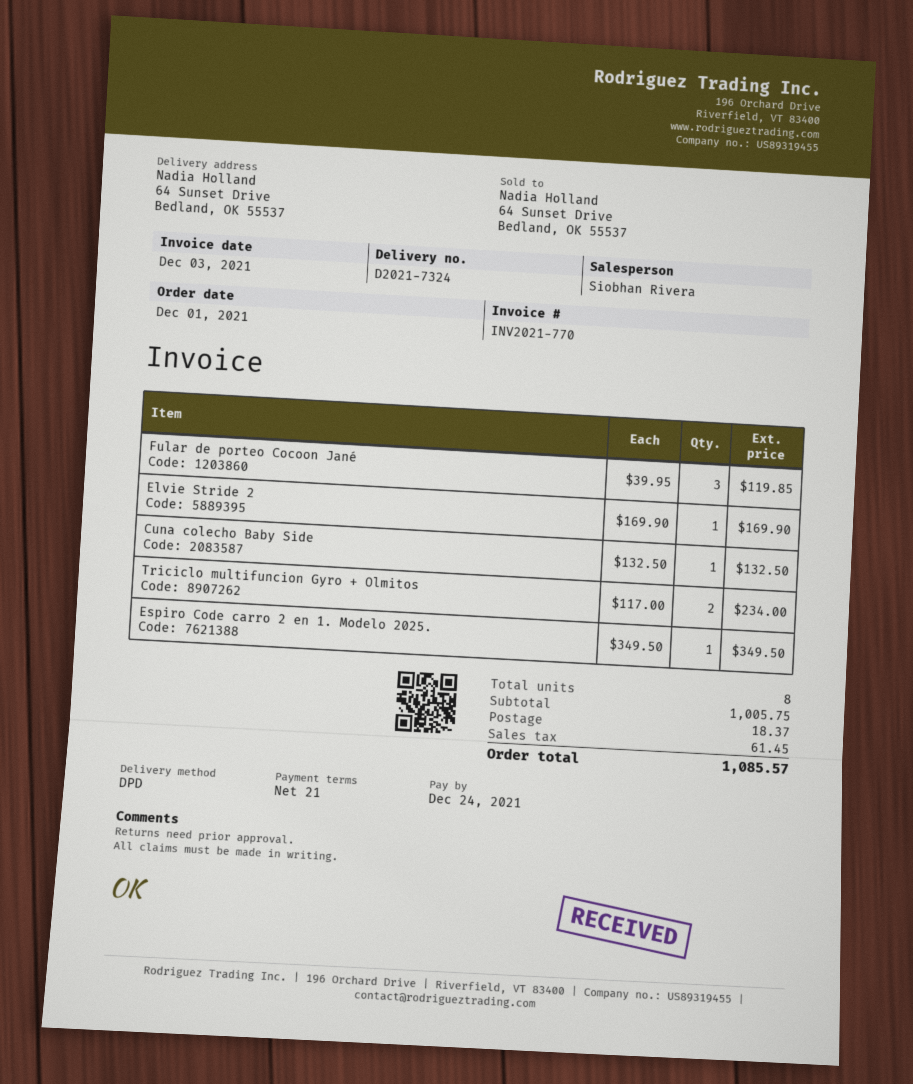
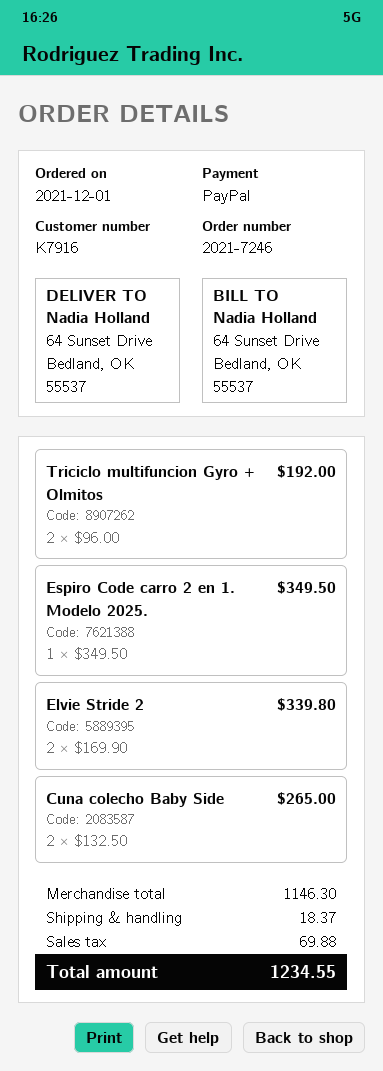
Fular de porteo Cocoon Jané: 3 x 39.95 = 119.85 -> none
Elvie Stride 2: 1 x 169.90 = 169.90 -> 2 x 169.90 = 339.80
Cuna colecho Baby Side: 1 x 132.50 = 132.50 -> 2 x 132.50 = 265.00
Triciclo multifuncion Gyro + Olmitos: 2 x 117.00 = 234.00 -> 2 x 96.00 = 192.00
subtotal: 1005.75 -> 1146.30
tax: 61.45 -> 69.88
total: 1085.57 -> 1234.55

